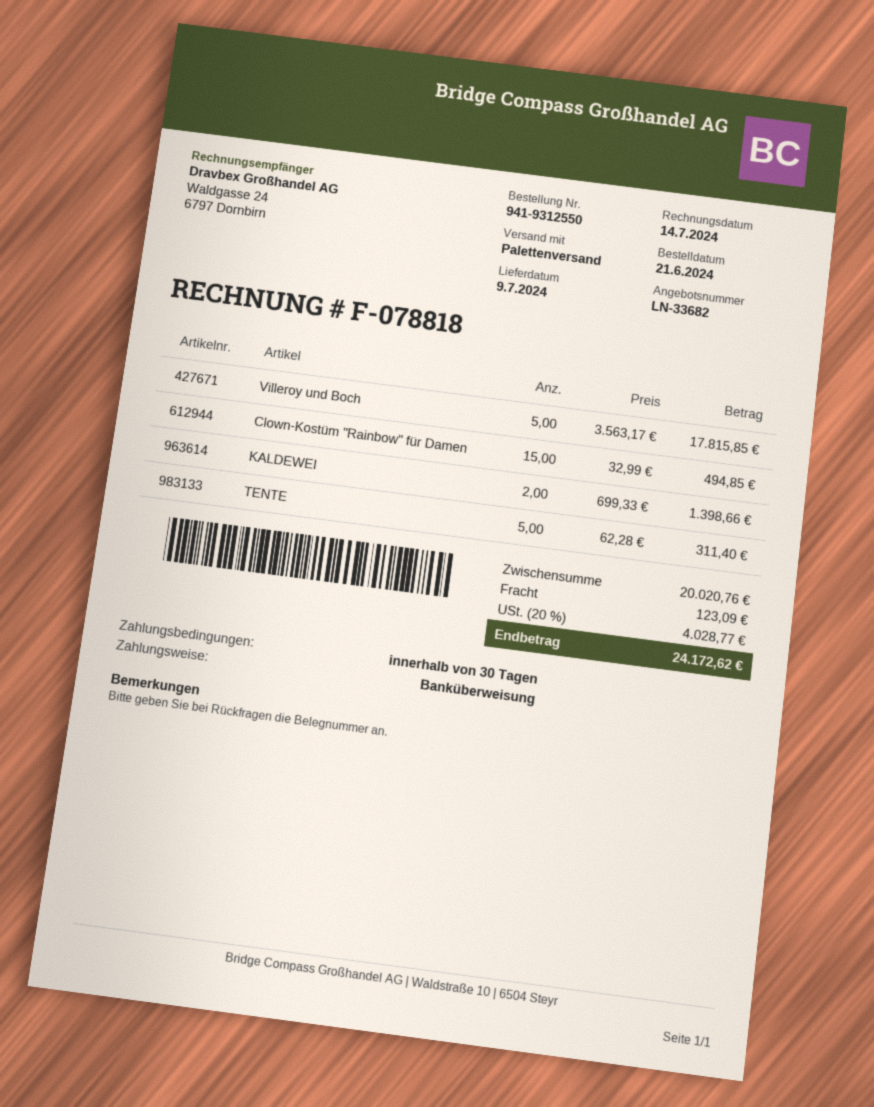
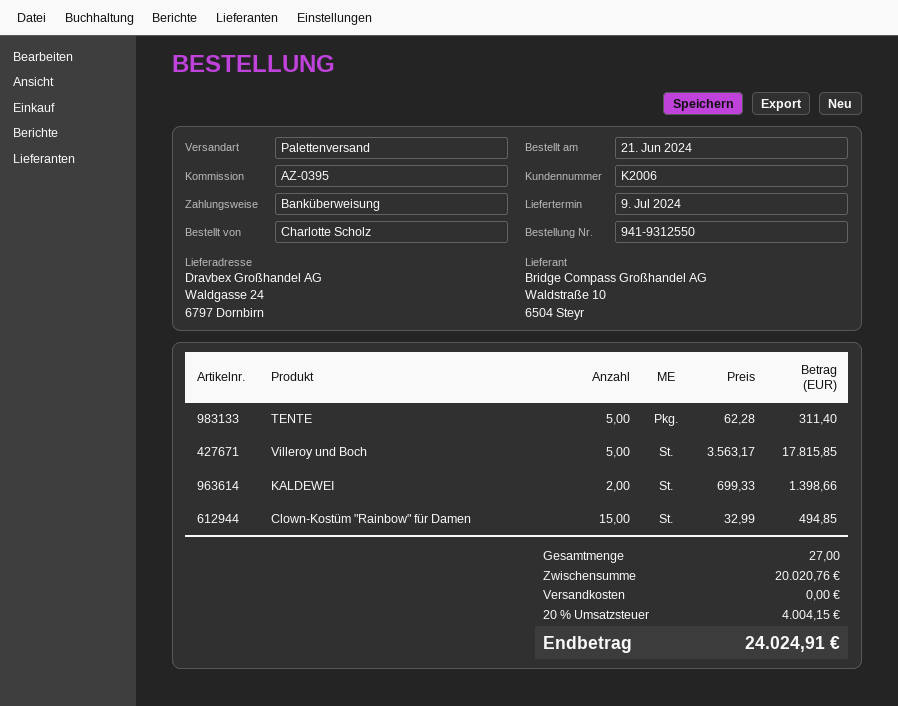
shipping: 123.09 -> 0.00
tax: 20% = 4028.77 -> 20% = 4004.15
total: 24172.62 -> 24024.91

